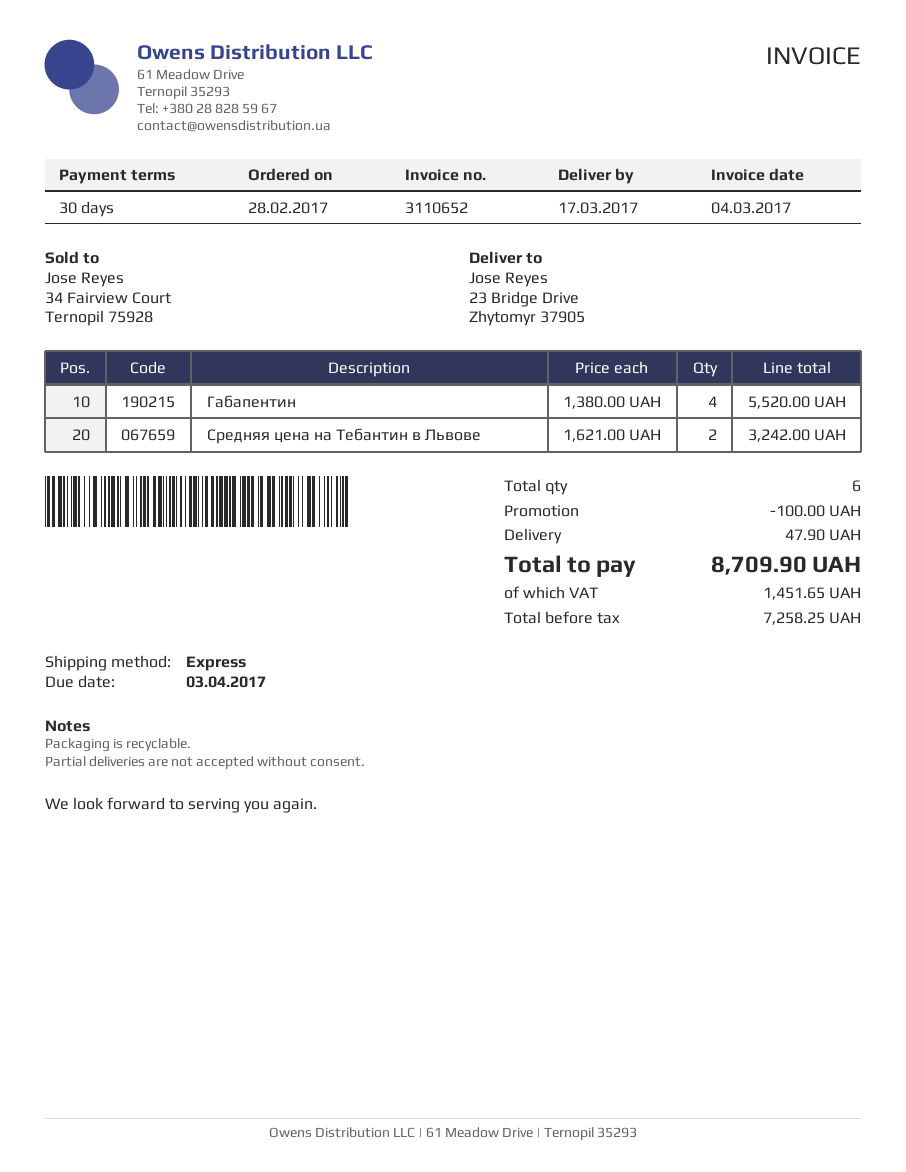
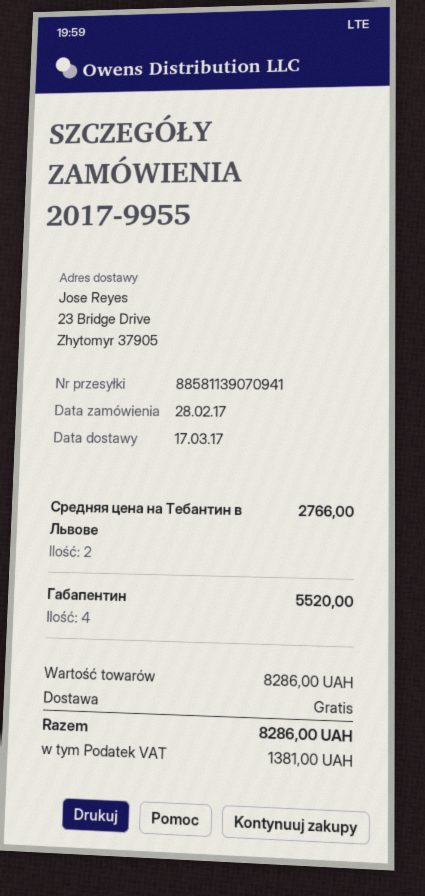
Средняя цена на Тебантин в Львове: 2 for 3242.00 -> 2 for 2766.00
discount: 100.00 -> none
shipping: 47.90 -> 0.00
tax: 1451.65 -> 1381.00
total: 8709.90 -> 8286.00

